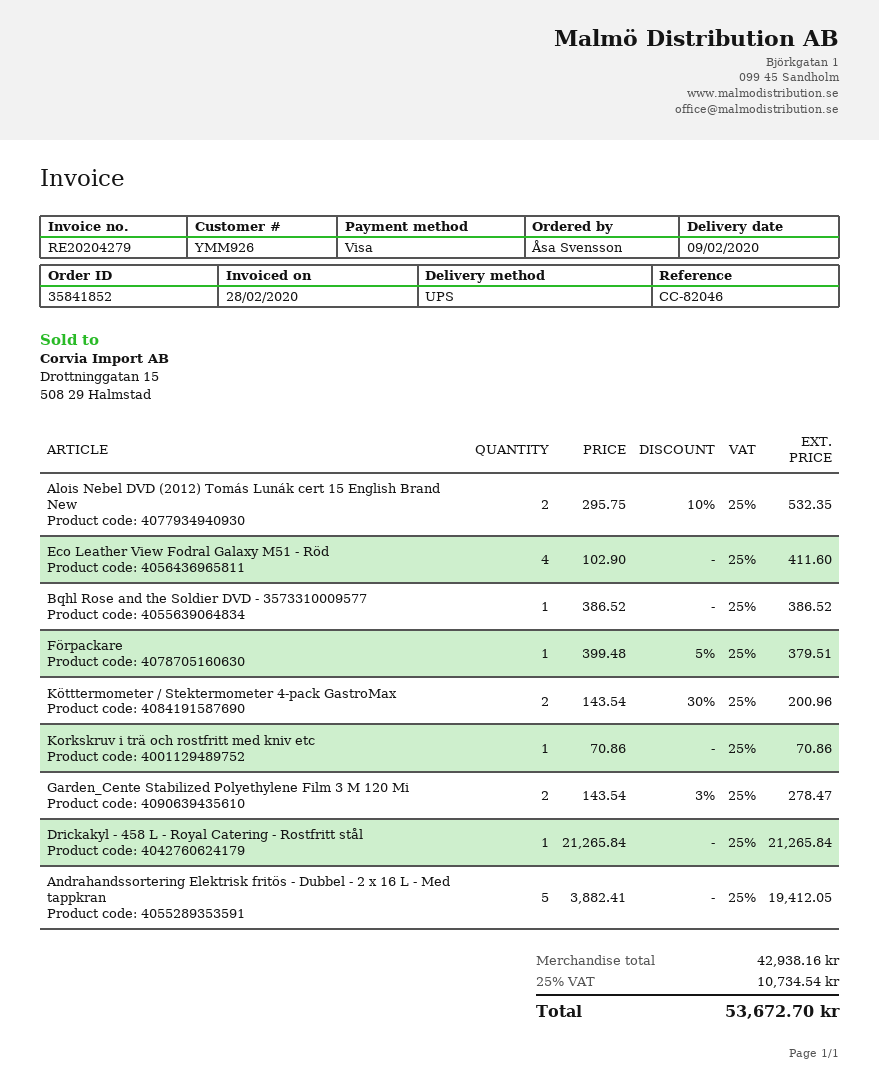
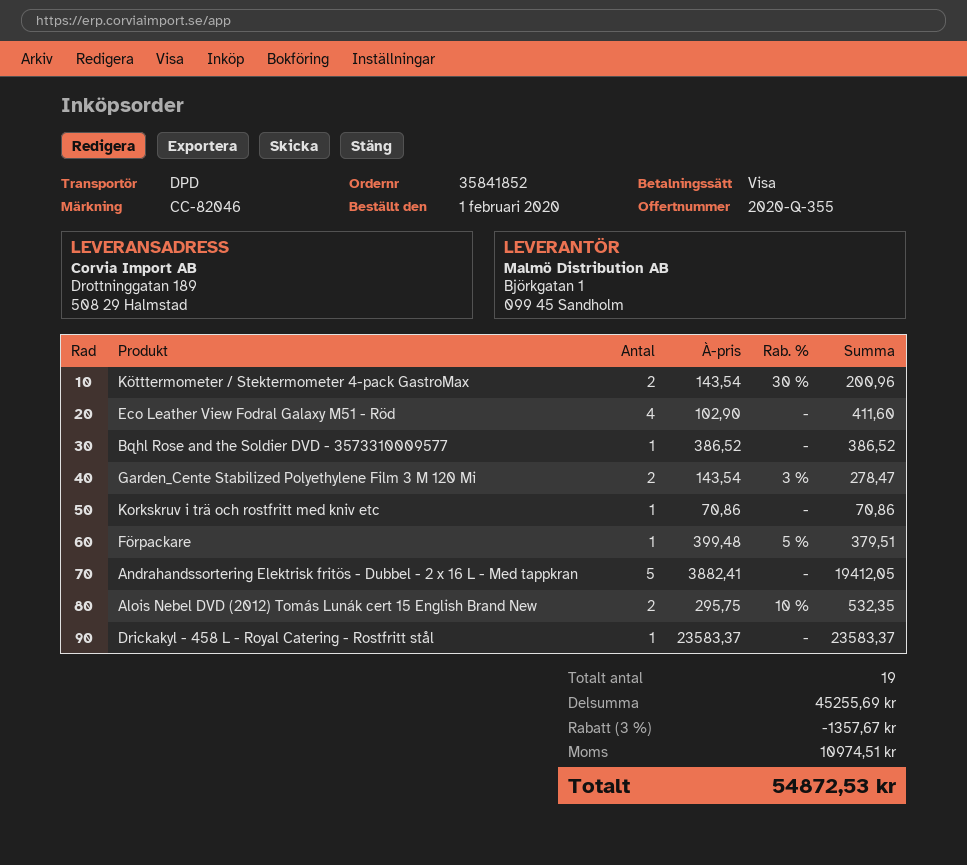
shipping method: UPS -> DPD
Drickakyl - 458 L - Royal Catering - Rostfritt stål: 1 x 21265.84 = 21265.84 -> 1 x 23583.37 = 23583.37
subtotal: 42938.16 -> 45255.69
discount: none -> 3% = 1357.67
tax: 10734.54 -> 10974.51
total: 53672.70 -> 54872.53

